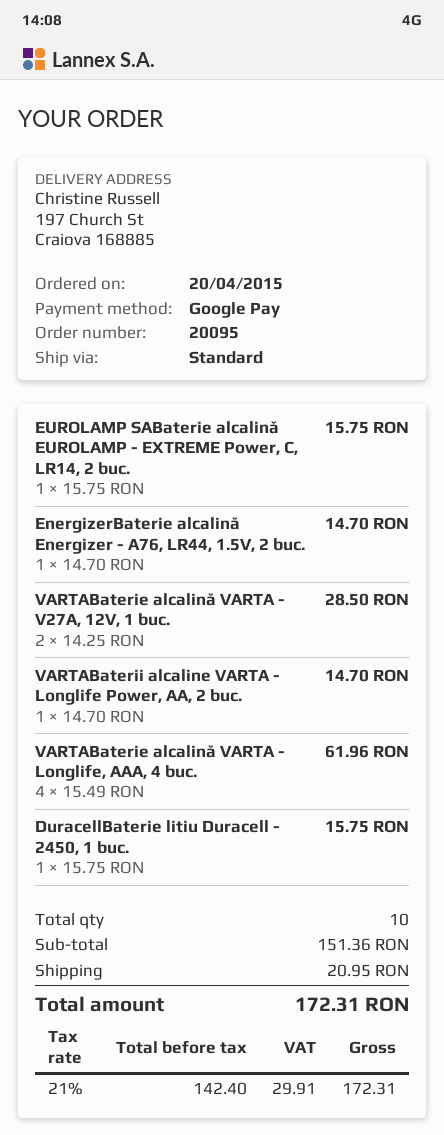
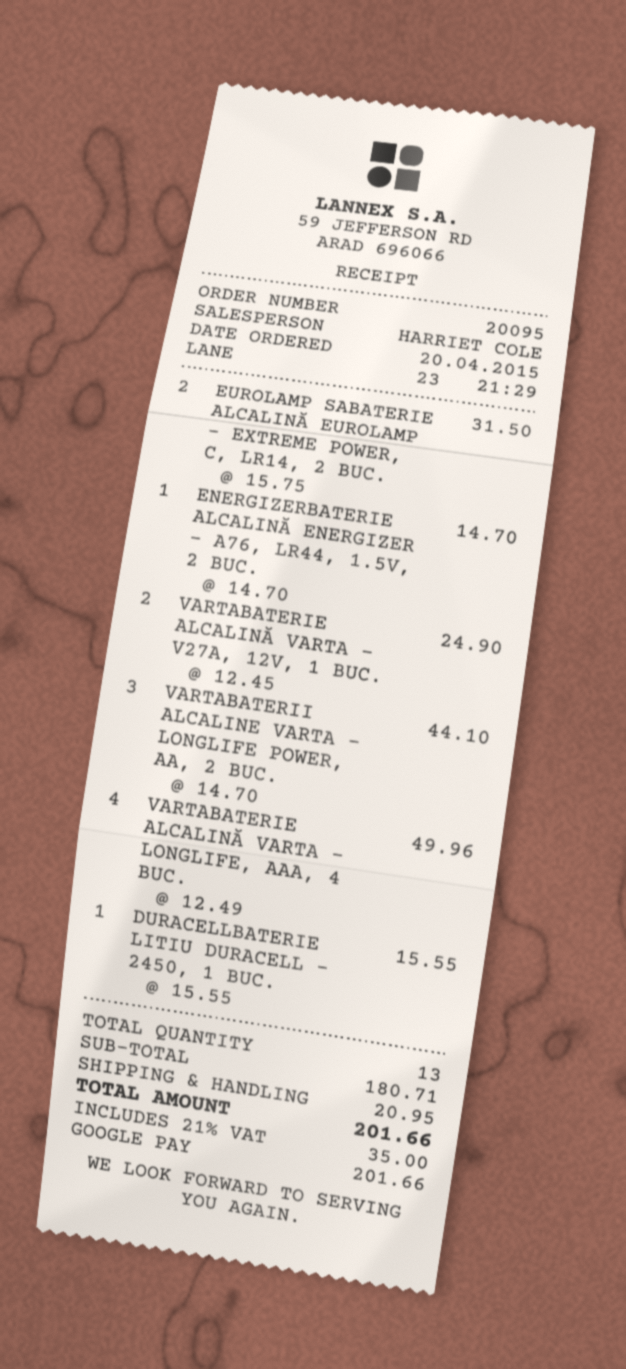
EUROLAMP SABaterie alcalină EUROLAMP - EXTREME Power, C, LR14, 2 buc.: 1 x 15.75 = 15.75 -> 2 x 15.75 = 31.50
VARTABaterie alcalină VARTA - V27A, 12V, 1 buc.: 2 x 14.25 = 28.50 -> 2 x 12.45 = 24.90
VARTABaterii alcaline VARTA - Longlife Power, AA, 2 buc.: 1 x 14.70 = 14.70 -> 3 x 14.70 = 44.10
VARTABaterie alcalină VARTA - Longlife, AAA, 4 buc.: 4 x 15.49 = 61.96 -> 4 x 12.49 = 49.96
DuracellBaterie litiu Duracell - 2450, 1 buc.: 1 x 15.75 = 15.75 -> 1 x 15.55 = 15.55
total quantity: 10 -> 13
subtotal: 151.36 -> 180.71
tax: 21% = 29.91 -> 21% = 35.00
total: 172.31 -> 201.66

